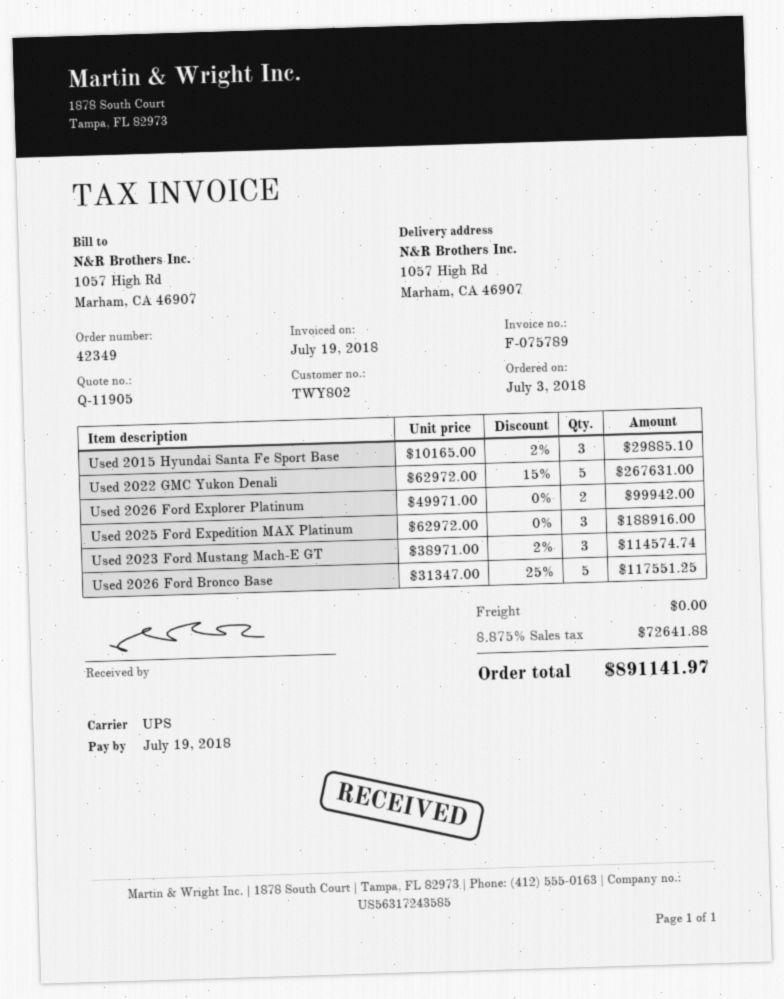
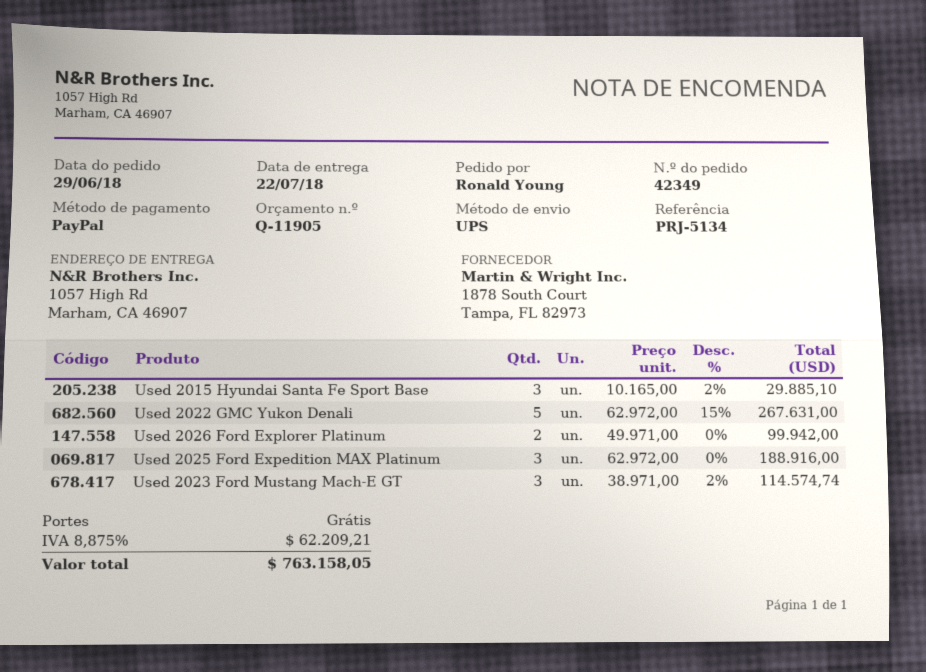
order date: 2018-07-03 -> 2018-06-29
Used 2026 Ford Bronco Base: 5 x 31347.00 - 25% = 117551.25 -> none
tax: 8.875% = 72641.88 -> 8.875% = 62209.21
total: 891141.97 -> 763158.05

